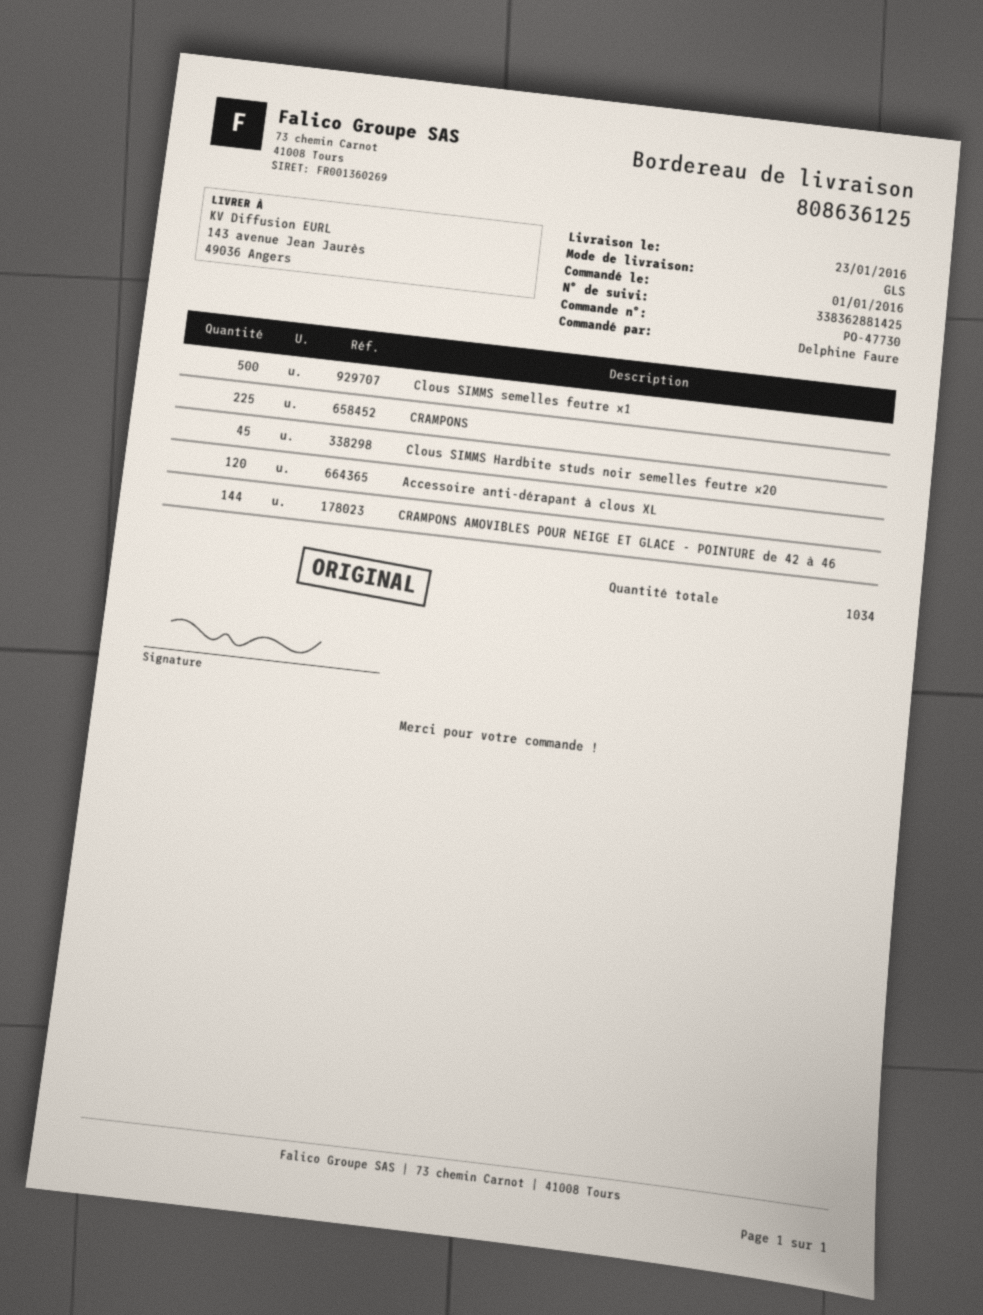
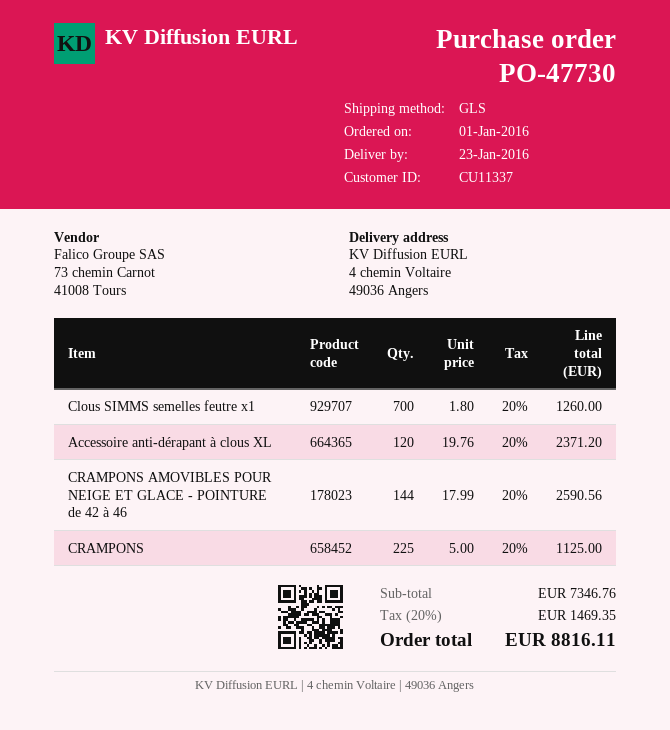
ship to: 143 avenue Jean Jaurès, 49036 Angers -> 4 chemin Voltaire, 49036 Angers
Clous SIMMS semelles feutre x1: 500 -> 700
Clous SIMMS Hardbite studs noir semelles feutre x20: 45 -> none

